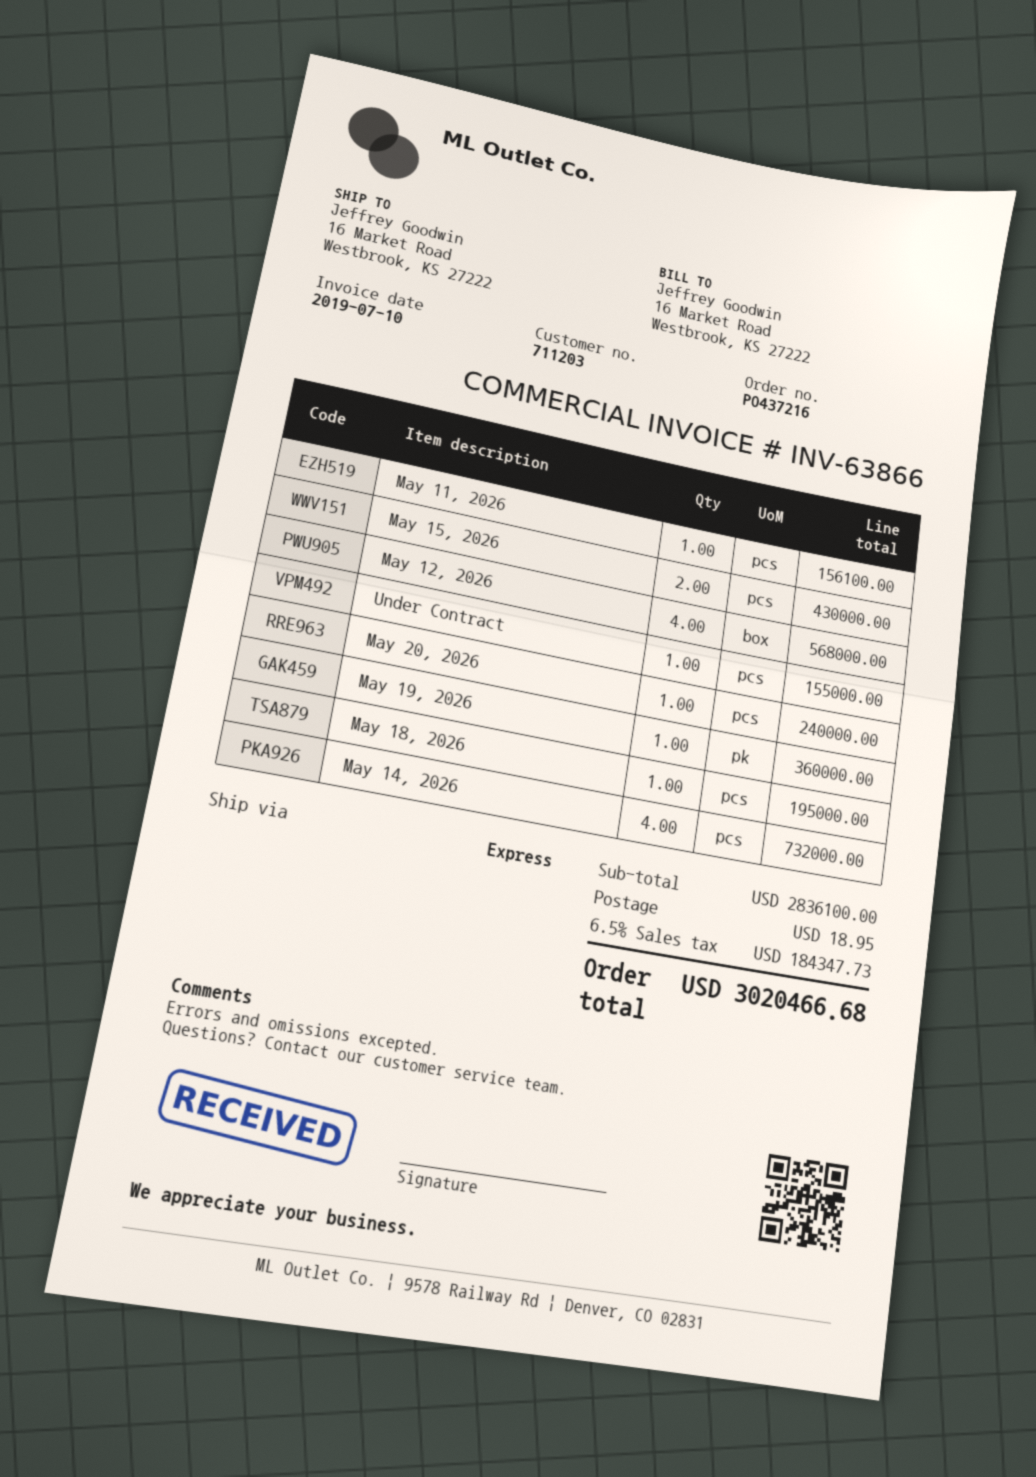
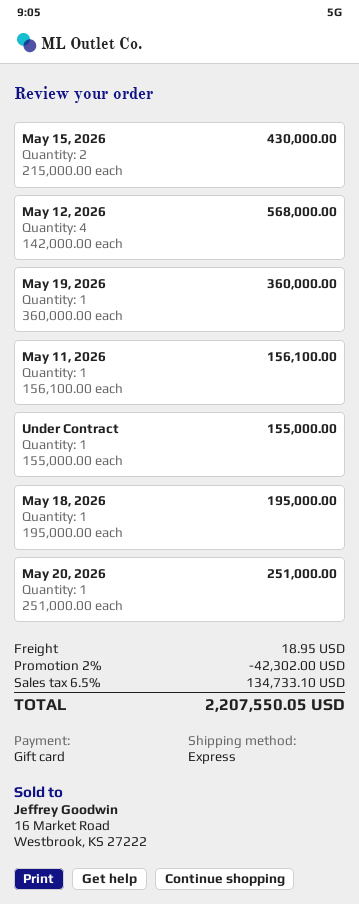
May 20, 2026: 1 for 240000.00 -> 1 for 251000.00
May 14, 2026: 4 for 732000.00 -> none
discount: none -> 2% = 42302.00
tax: 6.5% = 184347.73 -> 6.5% = 134733.10
total: 3020466.68 -> 2207550.05

